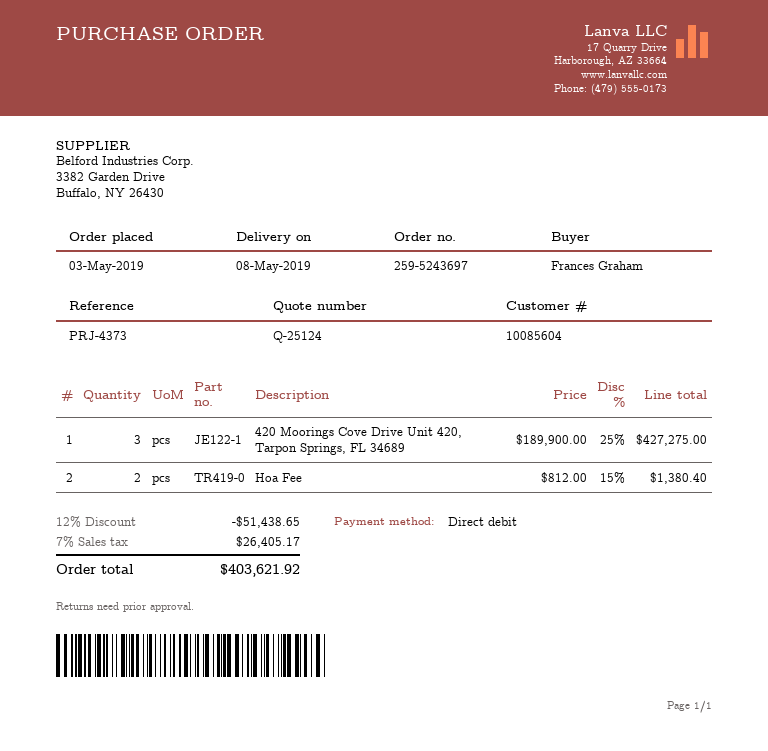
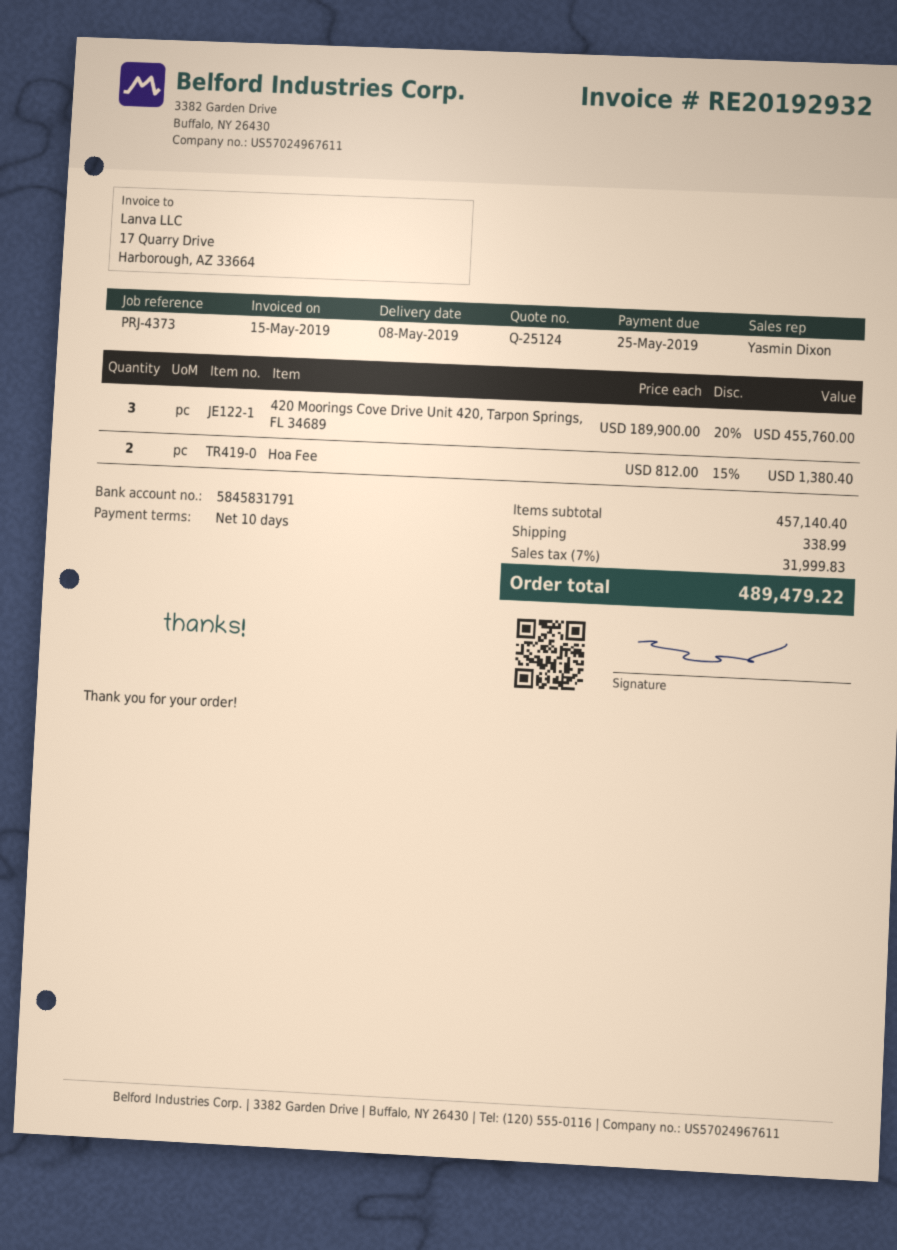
420 Moorings Cove Drive Unit 420, Tarpon Springs, FL 34689: 3 x 189900.00 - 25% = 427275.00 -> 3 x 189900.00 - 20% = 455760.00
discount: 12% = 51438.65 -> none
shipping: none -> 338.99
tax: 7% = 26405.17 -> 7% = 31999.83
total: 403621.92 -> 489479.22

